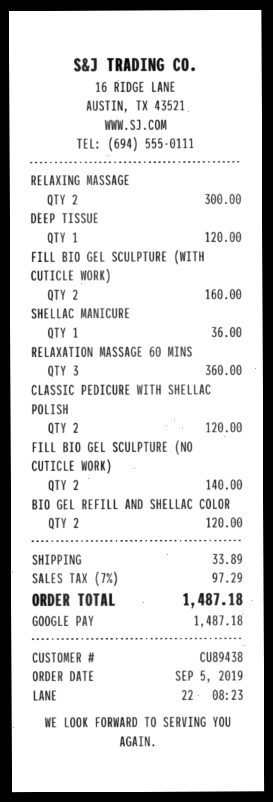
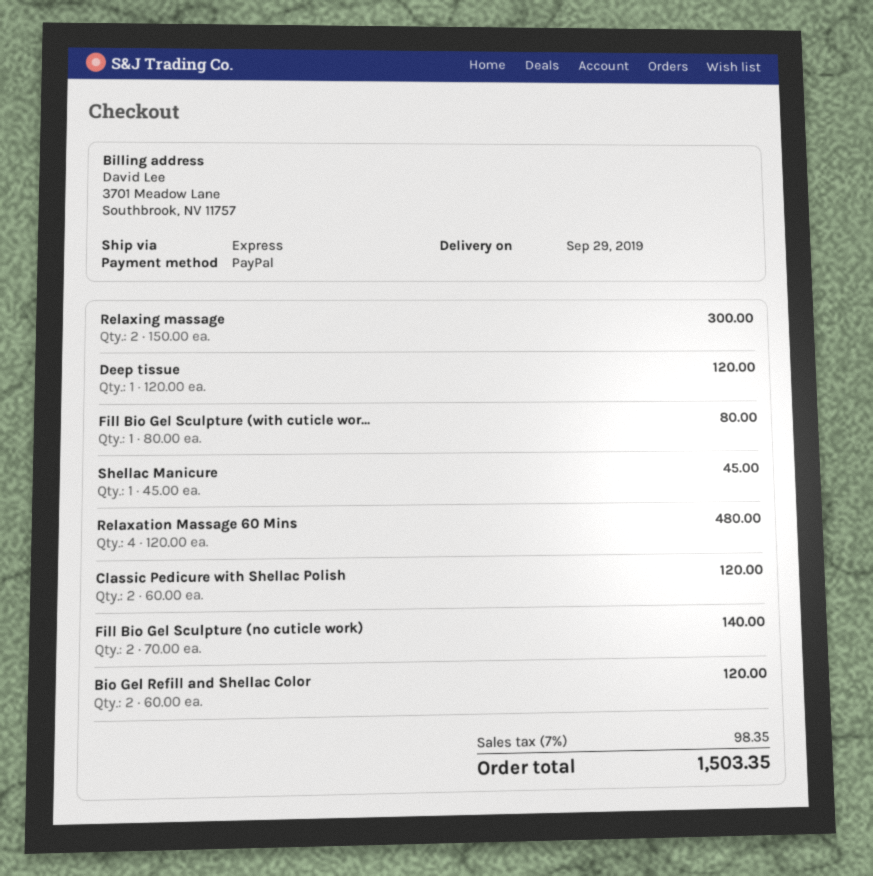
payment method: Google Pay -> PayPal
FILL BIO GEL SCULPTURE (WITH CUTICLE WORK): 2 for 160.00 -> 1 for 80.00
SHELLAC MANICURE: 1 for 36.00 -> 1 for 45.00
RELAXATION MASSAGE 60 MINS: 3 for 360.00 -> 4 for 480.00
shipping: 33.89 -> none
tax: 7% = 97.29 -> 7% = 98.35
total: 1487.18 -> 1503.35

